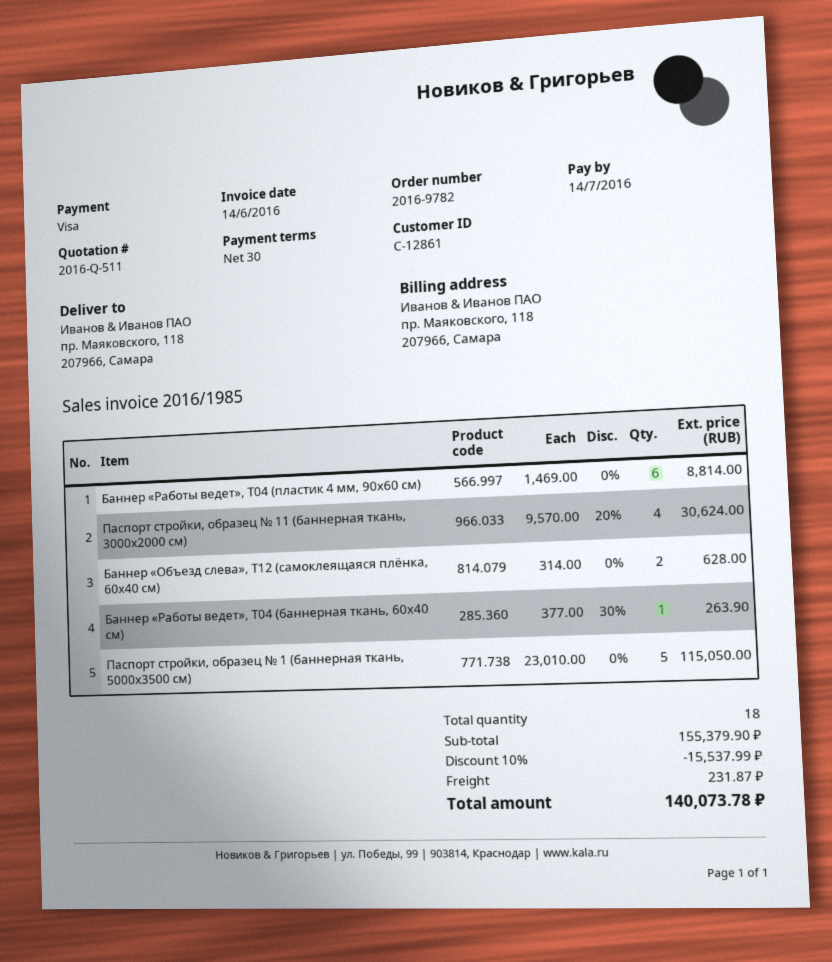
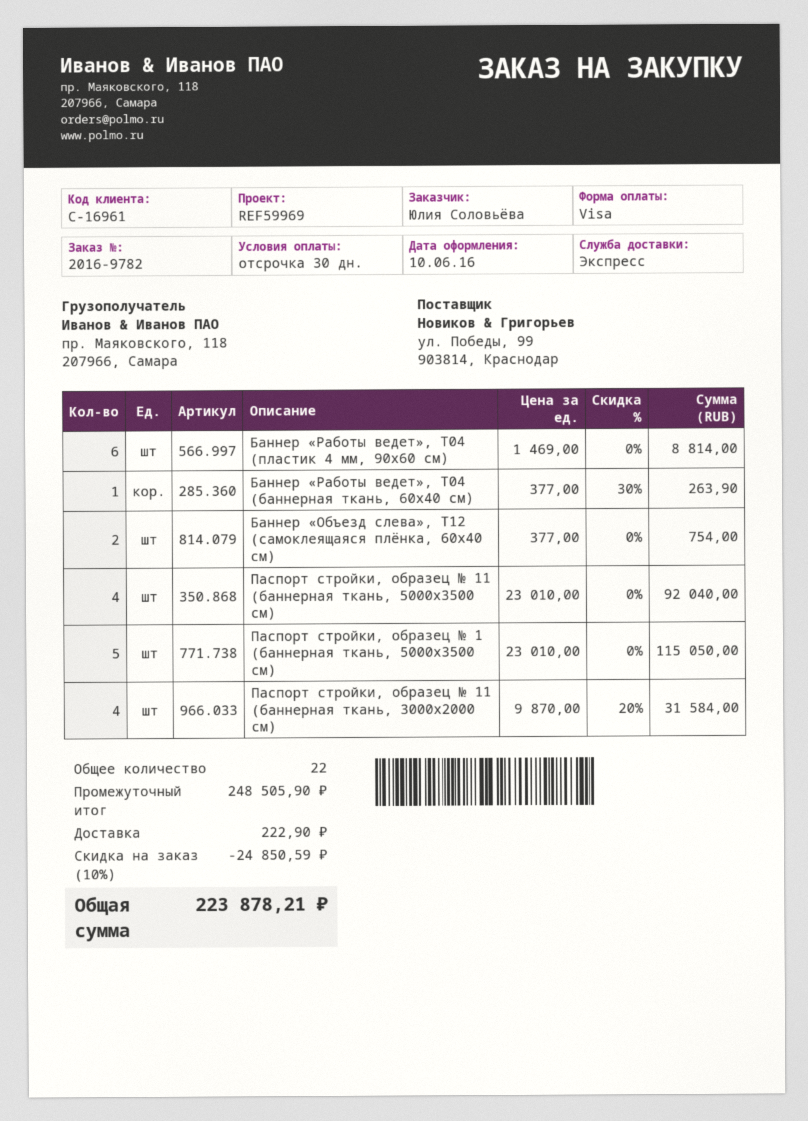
customer number: C-12861 -> C-16961
Паспорт стройки, образец № 11 (баннерная ткань, 3000х2000 cм): 4 x 9570.00 - 20% = 30624.00 -> 4 x 9870.00 - 20% = 31584.00
Баннер «Объезд слева», T12 (самоклеящаяся плёнка, 60х40 см): 2 x 314.00 = 628.00 -> 2 x 377.00 = 754.00
Паспорт стройки, образец № 11 (баннерная ткань, 5000х3500 cм): none -> 4 x 23010.00 = 92040.00
total quantity: 18 -> 22
subtotal: 155379.90 -> 248505.90
discount: 10% = 15537.99 -> 10% = 24850.59
shipping: 231.87 -> 222.90
total: 140073.78 -> 223878.21

